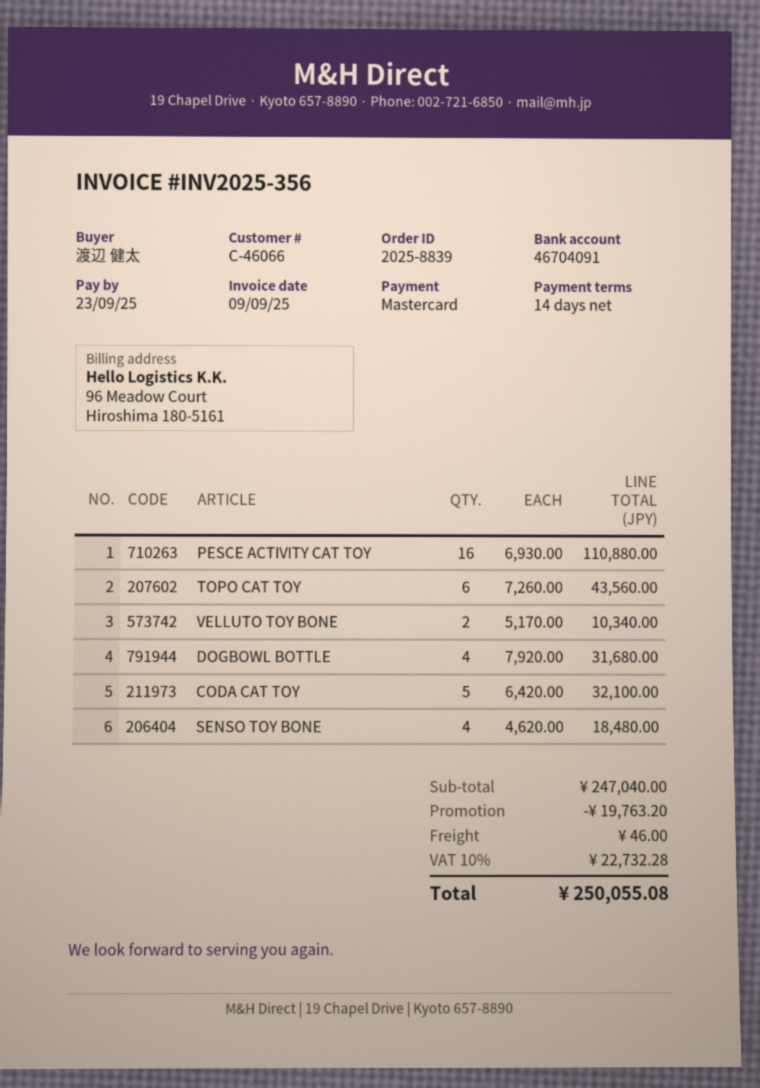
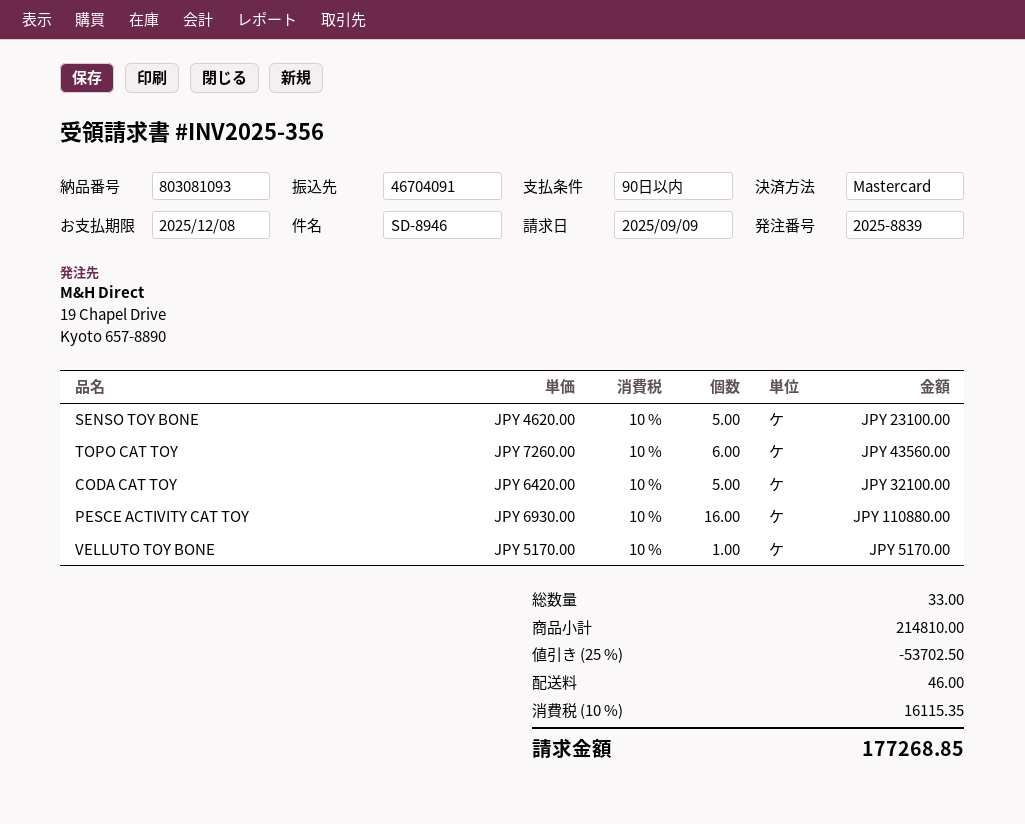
payment terms: 14 days -> 90 days
due date: 2025-09-23 -> 2025-12-08
VELLUTO TOY BONE: 2 x 5170.00 = 10340.00 -> 1 x 5170.00 = 5170.00
DOGBOWL BOTTLE: 4 x 7920.00 = 31680.00 -> none
SENSO TOY BONE: 4 x 4620.00 = 18480.00 -> 5 x 4620.00 = 23100.00
subtotal: 247040.00 -> 214810.00
discount: 19763.20 -> 53702.50
tax: 10% = 22732.28 -> 10% = 16115.35
total: 250055.08 -> 177268.85

